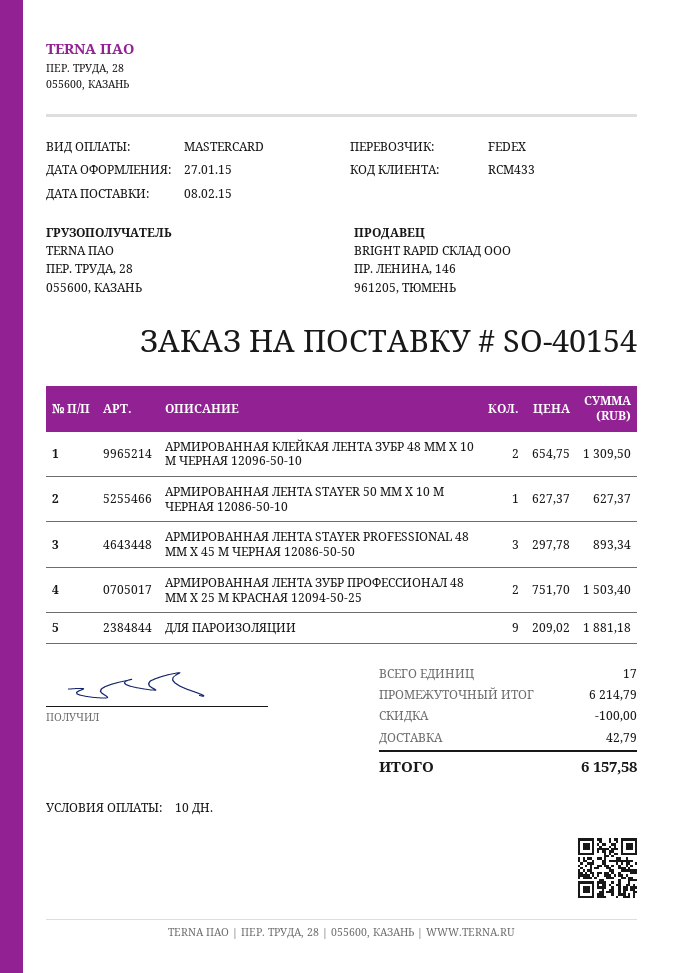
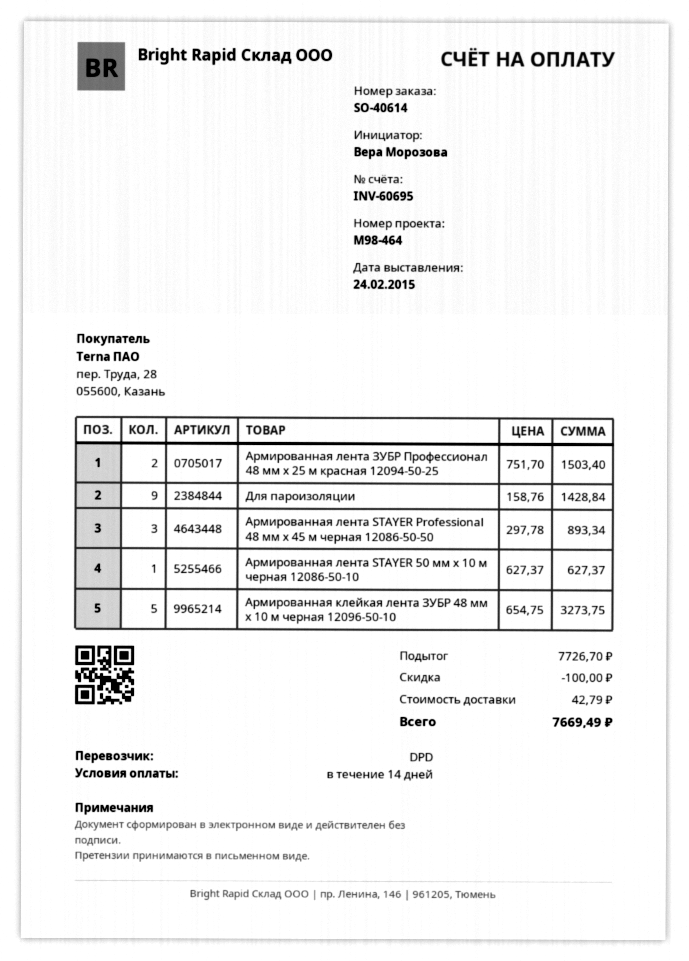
order number: SO-40154 -> SO-40614
payment terms: 10 days -> 14 days
shipping method: FedEx -> DPD
АРМИРОВАННАЯ КЛЕЙКАЯ ЛЕНТА ЗУБР 48 ММ X 10 М ЧЕРНАЯ 12096-50-10: 2 x 654.75 = 1309.50 -> 5 x 654.75 = 3273.75
ДЛЯ ПАРОИЗОЛЯЦИИ: 9 x 209.02 = 1881.18 -> 9 x 158.76 = 1428.84
subtotal: 6214.79 -> 7726.70
total: 6157.58 -> 7669.49

